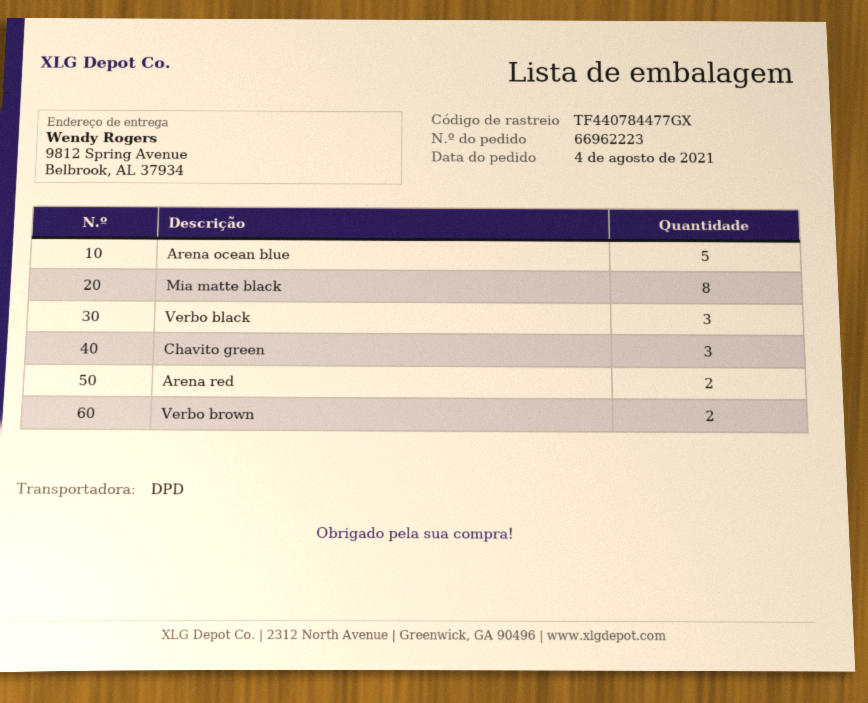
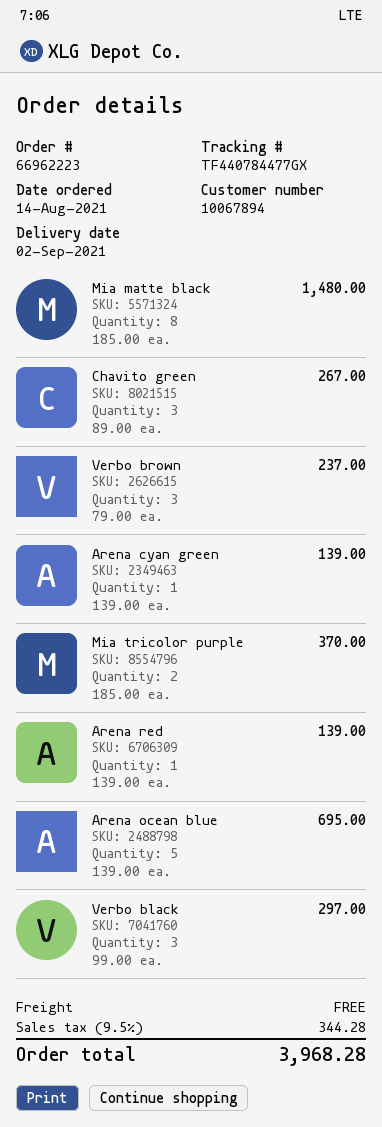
order date: 2021-08-04 -> 2021-08-14
Arena red: 2 -> 1
Verbo brown: 2 -> 3
Arena cyan green: none -> 1
Mia tricolor purple: none -> 2

